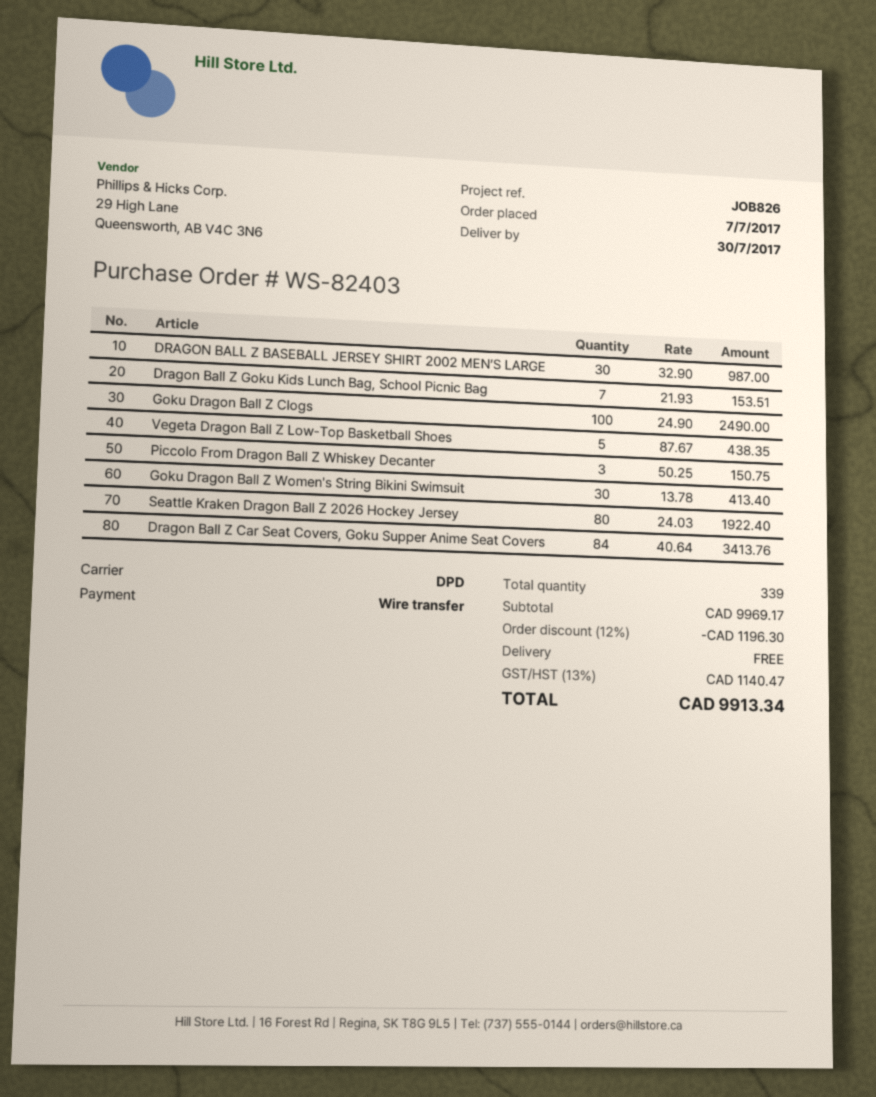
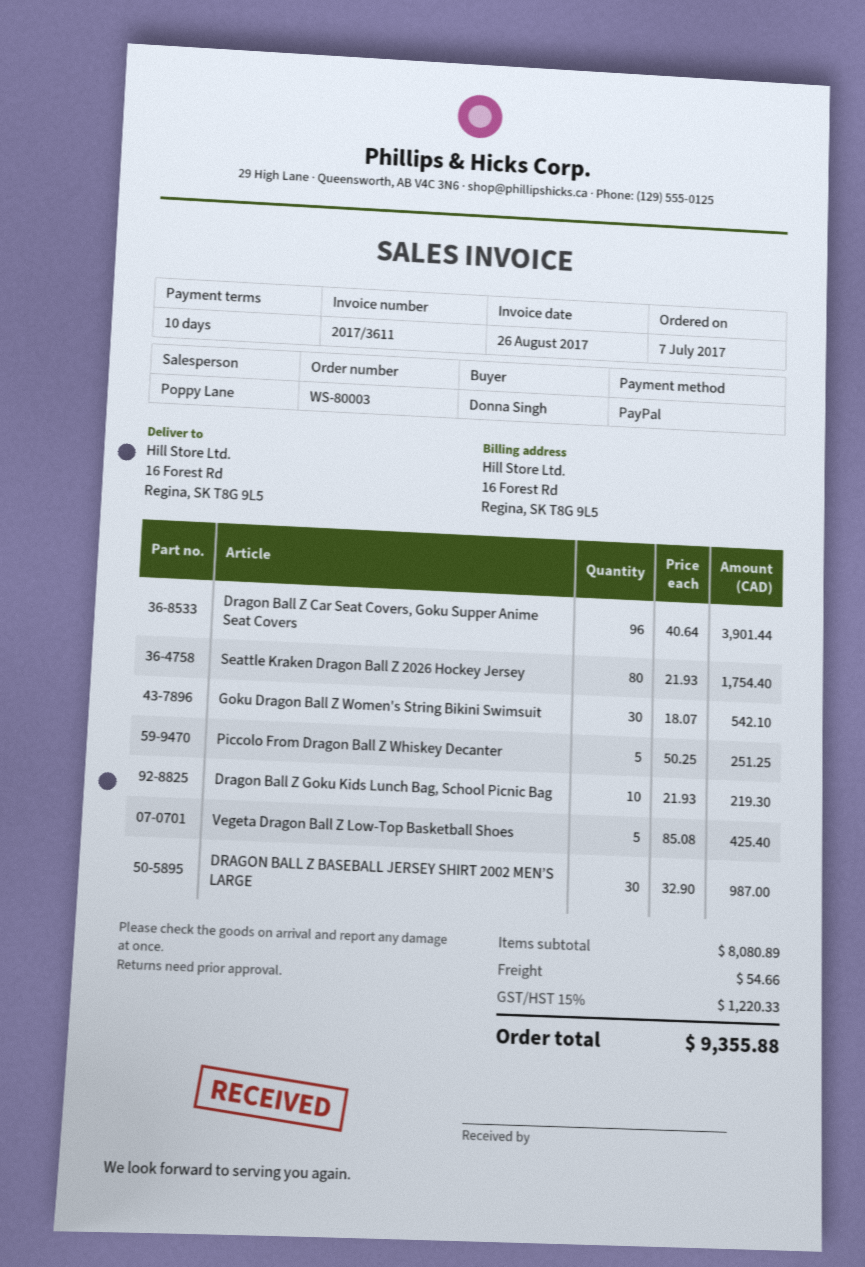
order number: WS-82403 -> WS-80003
payment method: bank transfer -> PayPal
Dragon Ball Z Goku Kids Lunch Bag, School Picnic Bag: 7 x 21.93 = 153.51 -> 10 x 21.93 = 219.30
Goku Dragon Ball Z Clogs: 100 x 24.90 = 2490.00 -> none
Vegeta Dragon Ball Z Low-Top Basketball Shoes: 5 x 87.67 = 438.35 -> 5 x 85.08 = 425.40
Piccolo From Dragon Ball Z Whiskey Decanter: 3 x 50.25 = 150.75 -> 5 x 50.25 = 251.25
Goku Dragon Ball Z Women's String Bikini Swimsuit: 30 x 13.78 = 413.40 -> 30 x 18.07 = 542.10
Seattle Kraken Dragon Ball Z 2026 Hockey Jersey: 80 x 24.03 = 1922.40 -> 80 x 21.93 = 1754.40
Dragon Ball Z Car Seat Covers, Goku Supper Anime Seat Covers: 84 x 40.64 = 3413.76 -> 96 x 40.64 = 3901.44
subtotal: 9969.17 -> 8080.89
discount: 12% = 1196.30 -> none
shipping: 0.00 -> 54.66
tax: 13% = 1140.47 -> 15% = 1220.33
total: 9913.34 -> 9355.88

